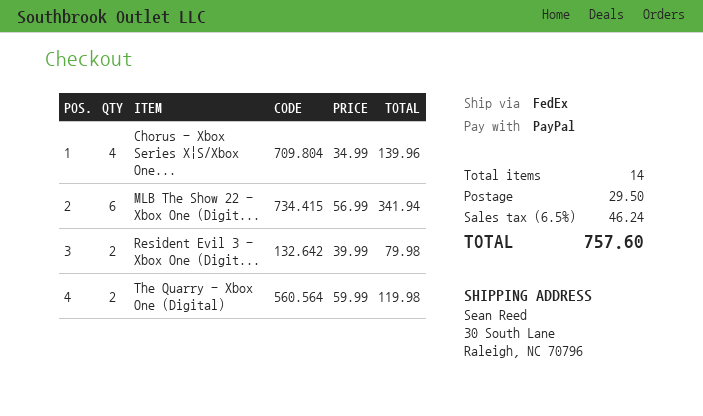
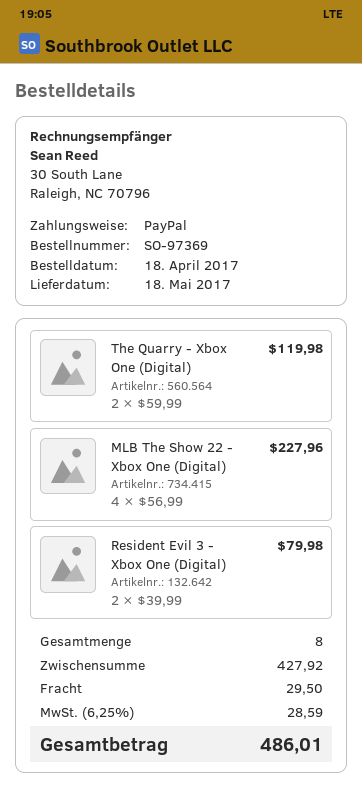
Chorus - Xbox Series X|S/Xbox One...: 4 x 34.99 = 139.96 -> none
MLB The Show 22 - Xbox One (Digit...: 6 x 56.99 = 341.94 -> 4 x 56.99 = 227.96
total quantity: 14 -> 8
tax: 6.5% = 46.24 -> 6.25% = 28.59
total: 757.60 -> 486.01

